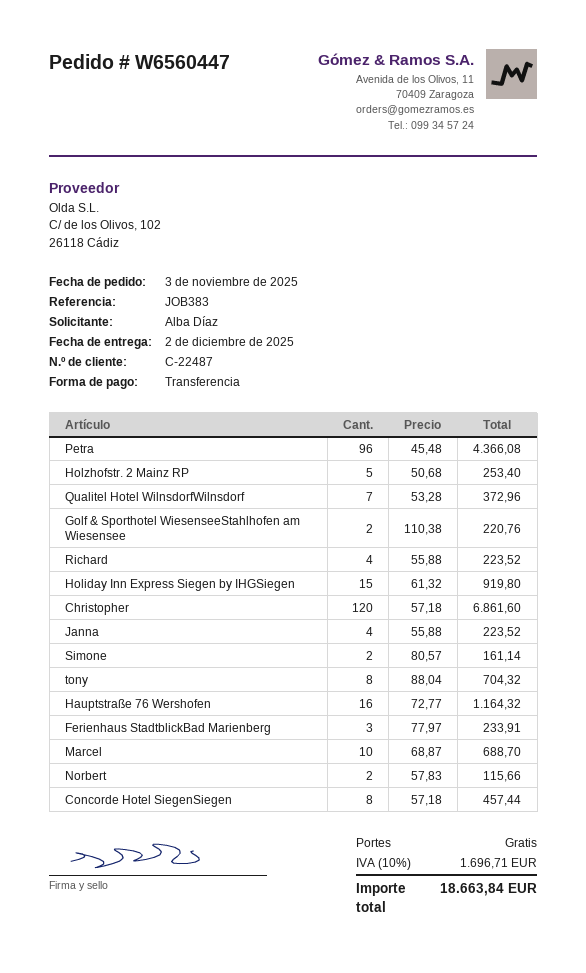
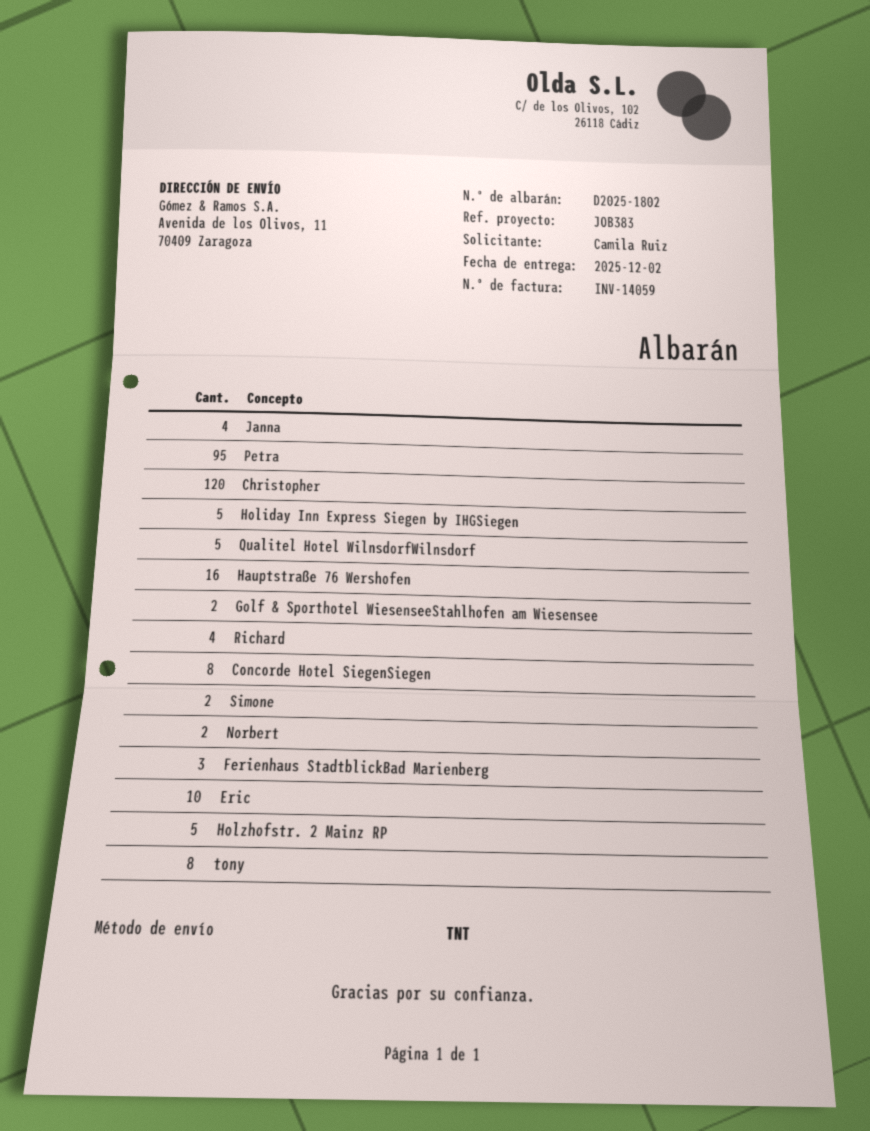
ordered by: Alba Díaz -> Camila Ruiz
Petra: 96 -> 95
Qualitel Hotel WilnsdorfWilnsdorf: 7 -> 5
Holiday Inn Express Siegen by IHGSiegen: 15 -> 5
Marcel: 10 -> none
Eric: none -> 10

